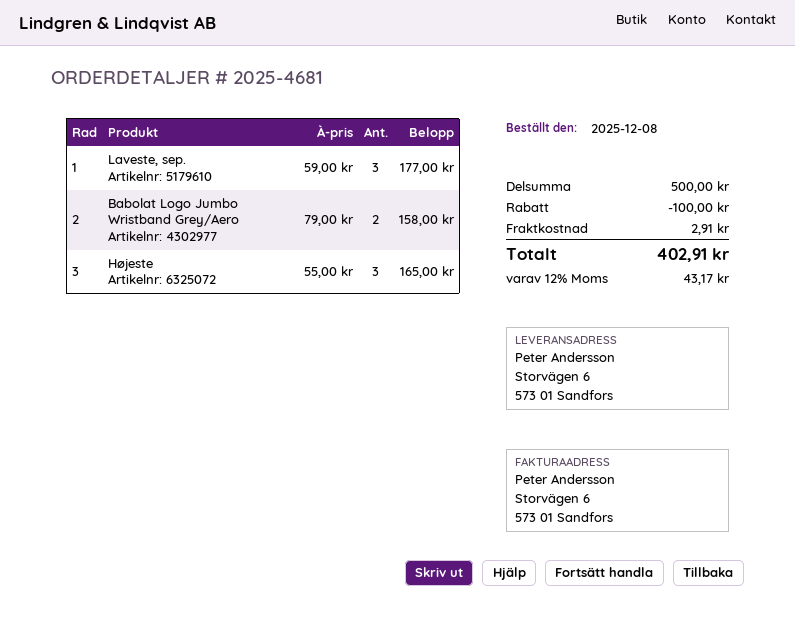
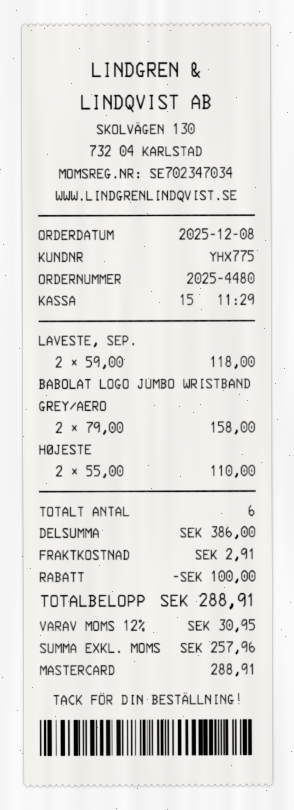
order number: 2025-4681 -> 2025-4480
Laveste, sep.: 3 x 59.00 = 177.00 -> 2 x 59.00 = 118.00
Højeste: 3 x 55.00 = 165.00 -> 2 x 55.00 = 110.00
subtotal: 500.00 -> 386.00
tax: 12% = 43.17 -> 12% = 30.95
total: 402.91 -> 288.91

